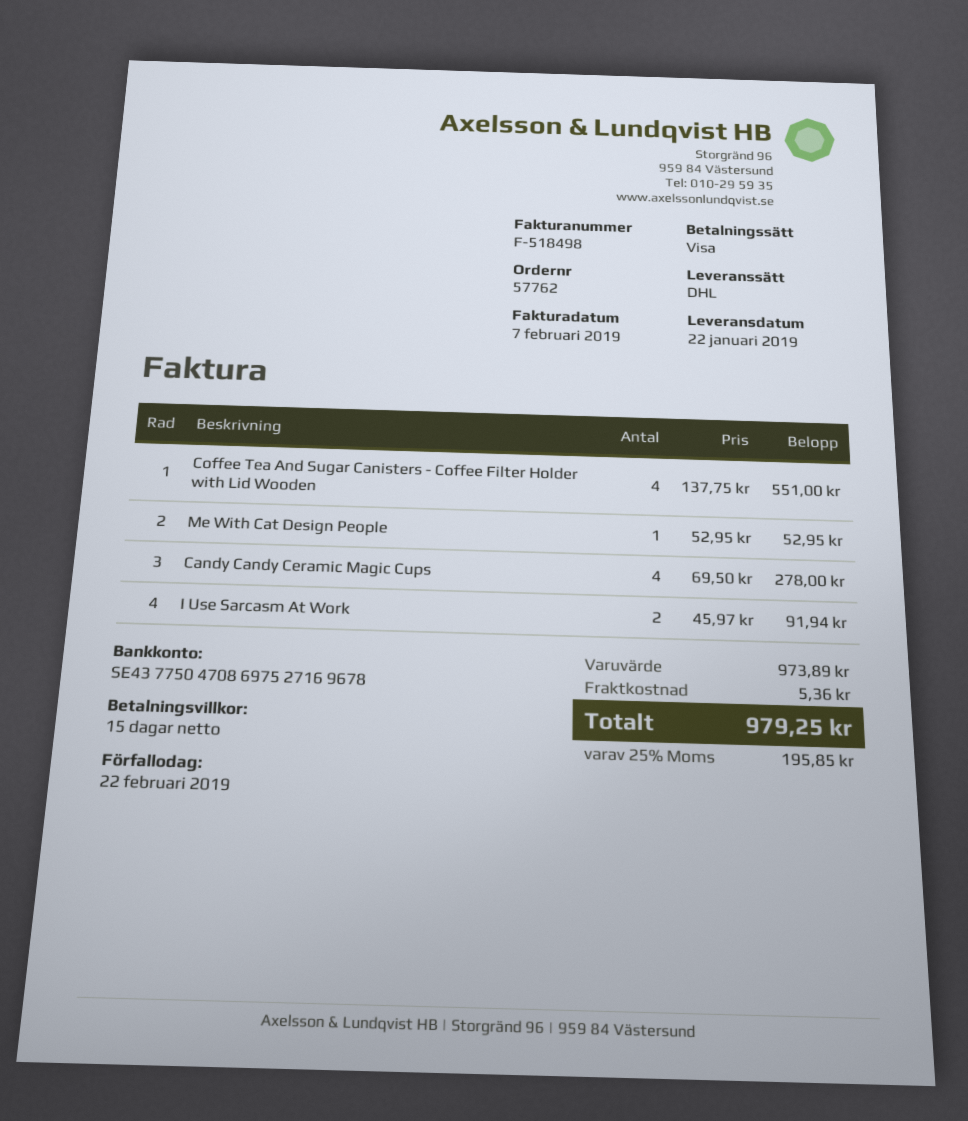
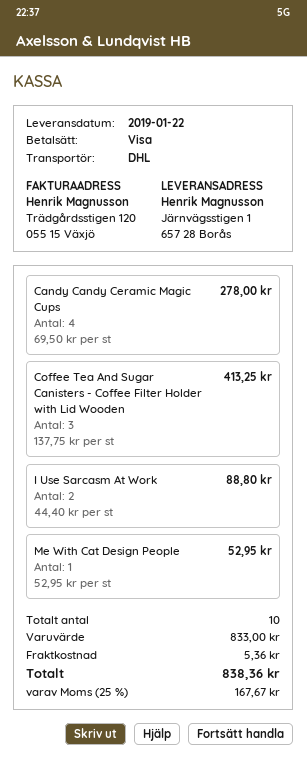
Coffee Tea And Sugar Canisters - Coffee Filter Holder with Lid Wooden: 4 x 137.75 = 551.00 -> 3 x 137.75 = 413.25
I Use Sarcasm At Work: 2 x 45.97 = 91.94 -> 2 x 44.40 = 88.80
subtotal: 973.89 -> 833.00
tax: 25% = 195.85 -> 25% = 167.67
total: 979.25 -> 838.36

